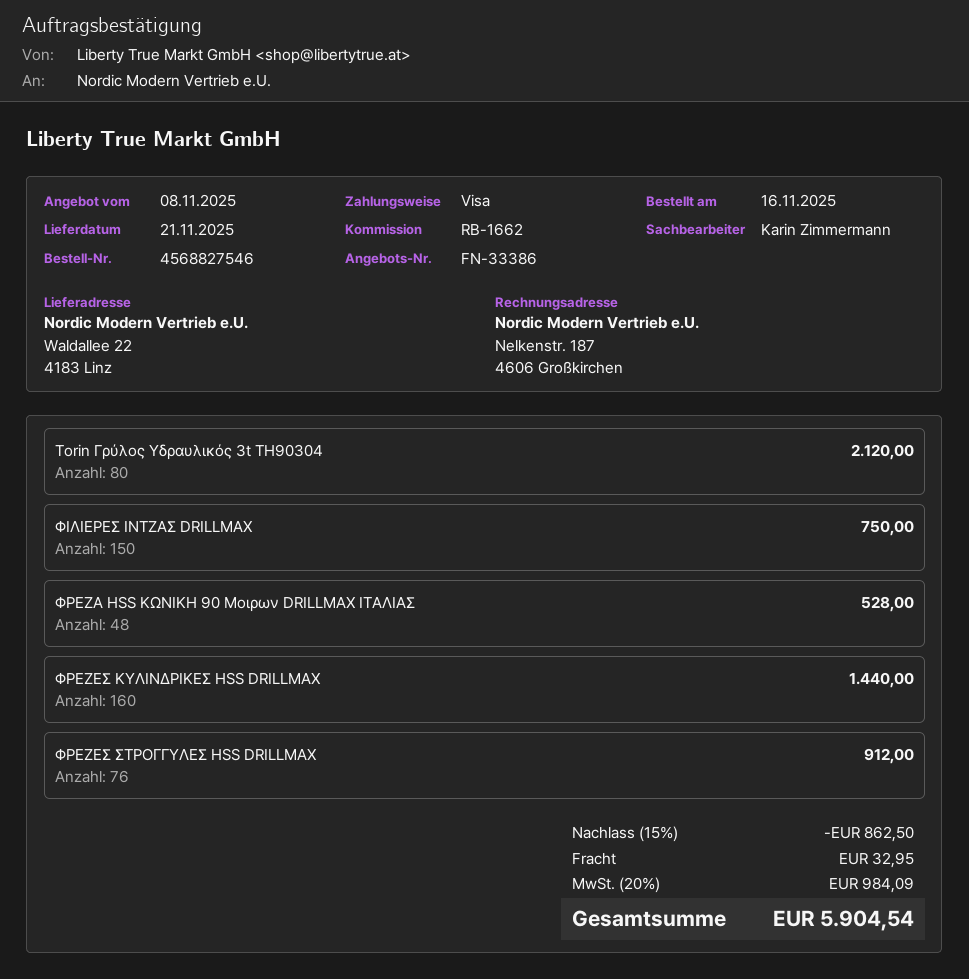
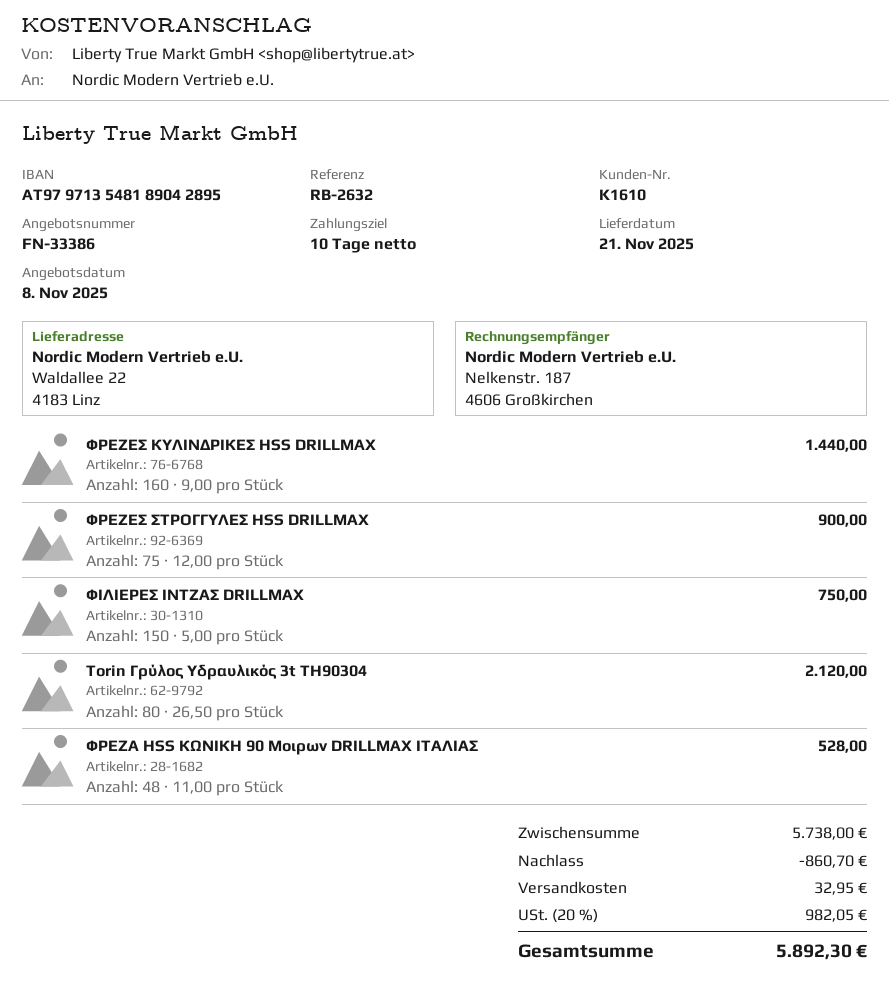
reference: RB-1662 -> RB-2632
ΦΡΕΖΕΣ ΣΤΡΟΓΓΥΛΕΣ HSS DRILLMAX: 76 for 912.00 -> 75 for 900.00
discount: 862.50 -> 860.70
tax: 20% = 984.09 -> 20% = 982.05
total: 5904.54 -> 5892.30

